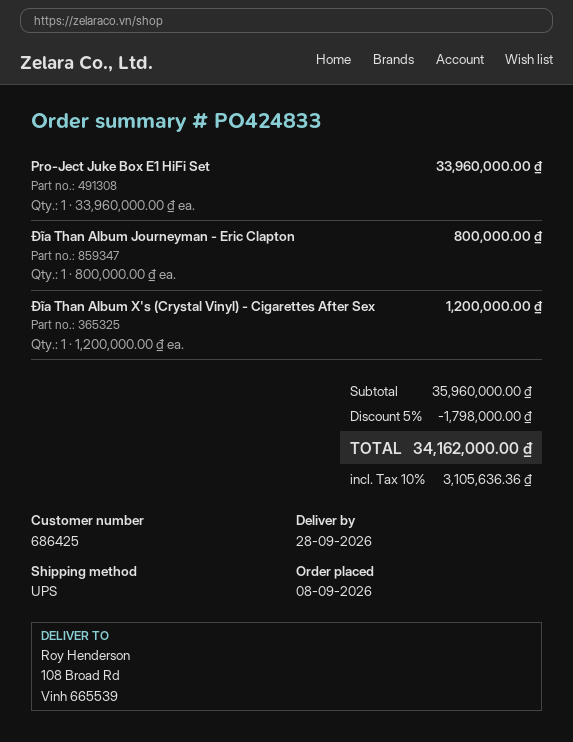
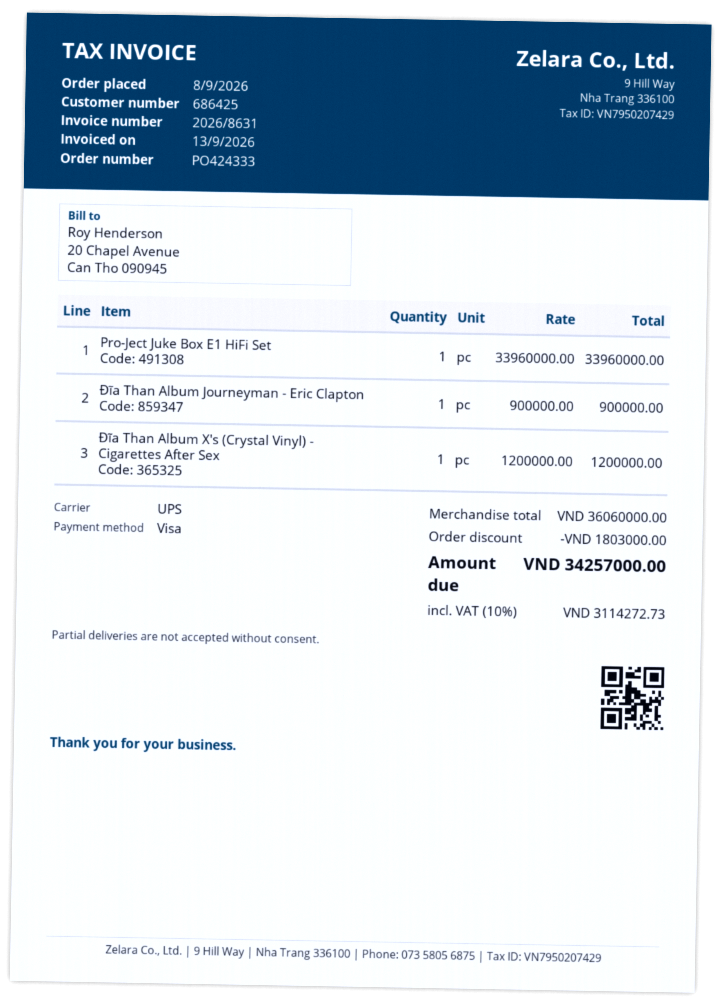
order number: PO424833 -> PO424333
Đĩa Than Album Journeyman - Eric Clapton: 1 x 800000.00 = 800000.00 -> 1 x 900000.00 = 900000.00
subtotal: 35960000.00 -> 36060000.00
discount: 1798000.00 -> 1803000.00
tax: 10% = 3105636.36 -> 10% = 3114272.73
total: 34162000.00 -> 34257000.00

